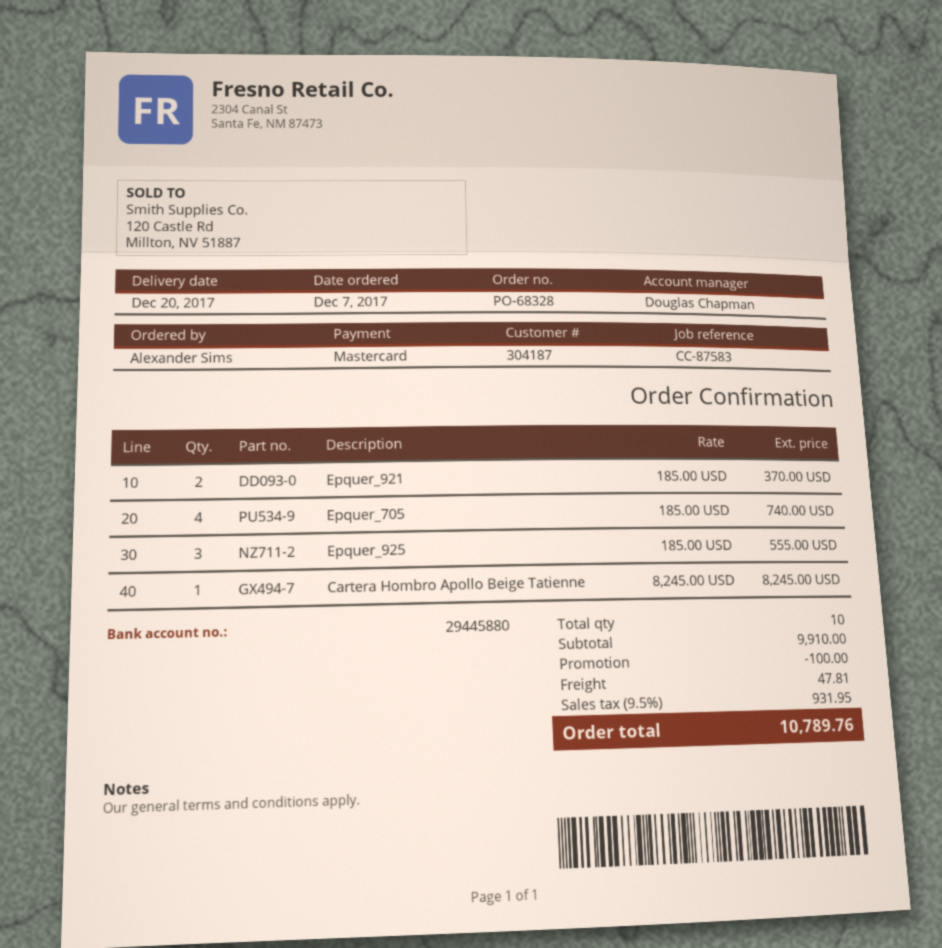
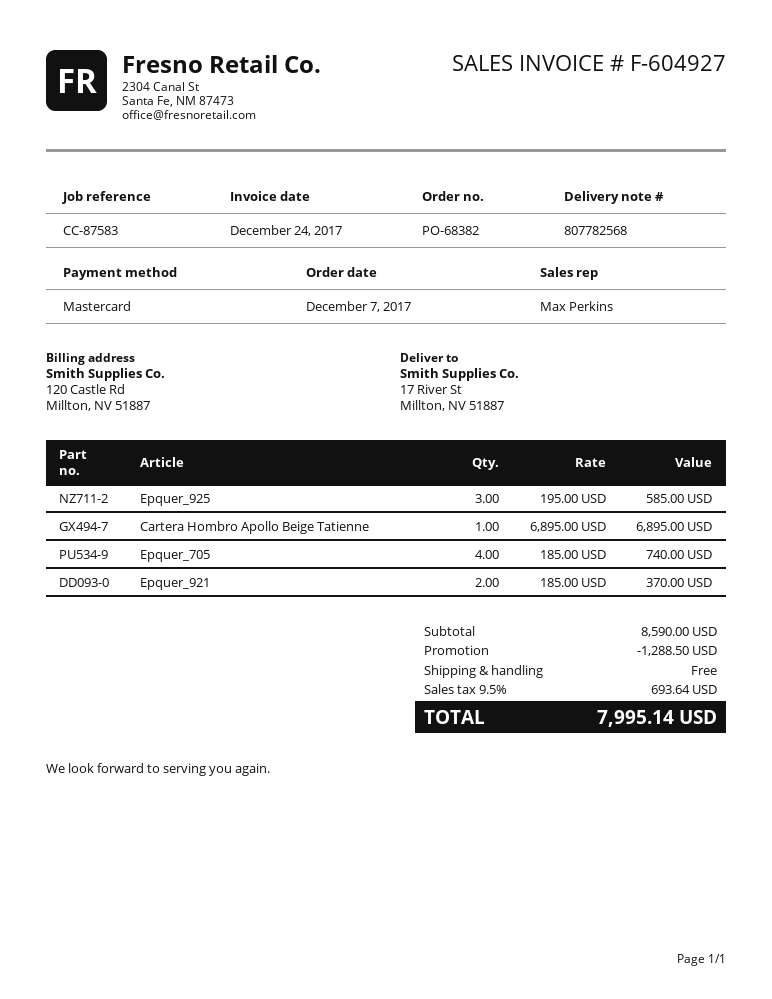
order number: PO-68328 -> PO-68382
sales rep: Douglas Chapman -> Max Perkins
Epquer_925: 3 x 185.00 = 555.00 -> 3 x 195.00 = 585.00
Cartera Hombro Apollo Beige Tatienne: 1 x 8245.00 = 8245.00 -> 1 x 6895.00 = 6895.00
subtotal: 9910.00 -> 8590.00
discount: 100.00 -> 1288.50
shipping: 47.81 -> 0.00
tax: 9.5% = 931.95 -> 9.5% = 693.64
total: 10789.76 -> 7995.14

